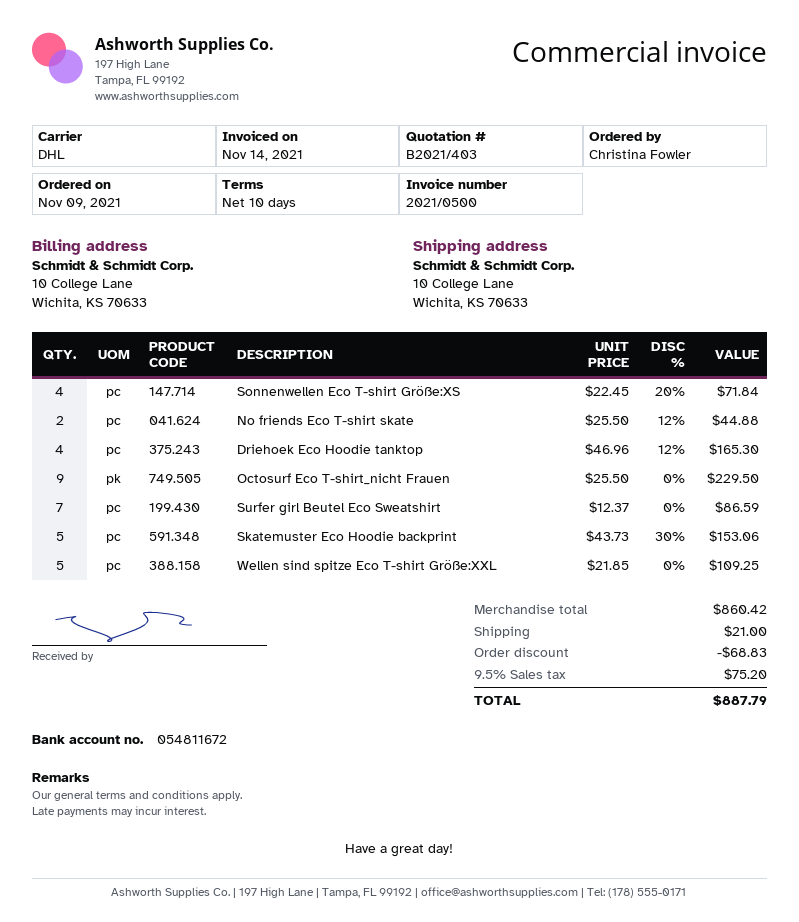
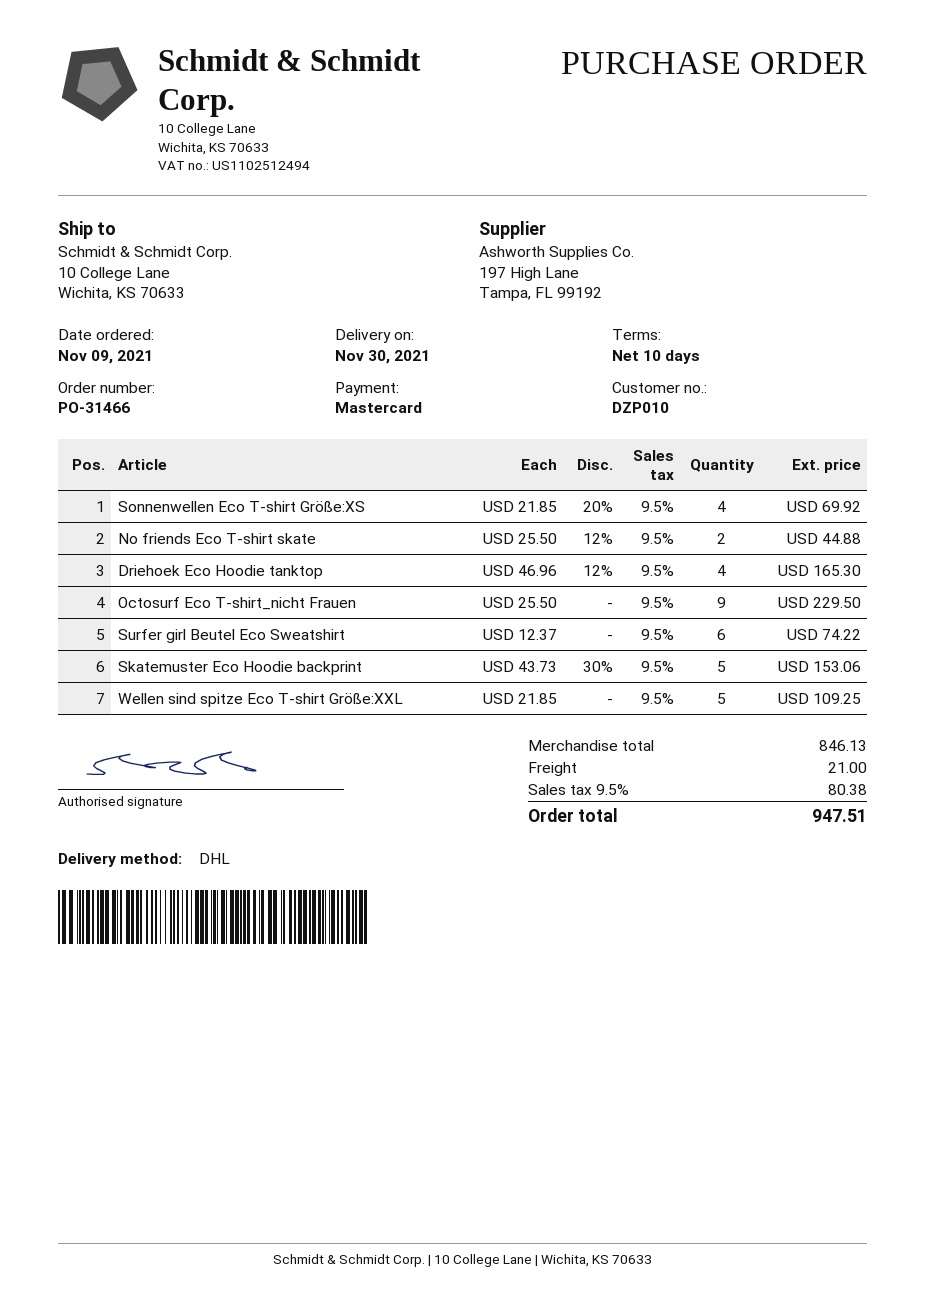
Sonnenwellen Eco T-shirt Größe:XS: 4 x 22.45 - 20% = 71.84 -> 4 x 21.85 - 20% = 69.92
Surfer girl Beutel Eco Sweatshirt: 7 x 12.37 = 86.59 -> 6 x 12.37 = 74.22
subtotal: 860.42 -> 846.13
discount: 68.83 -> none
tax: 9.5% = 75.20 -> 9.5% = 80.38
total: 887.79 -> 947.51

